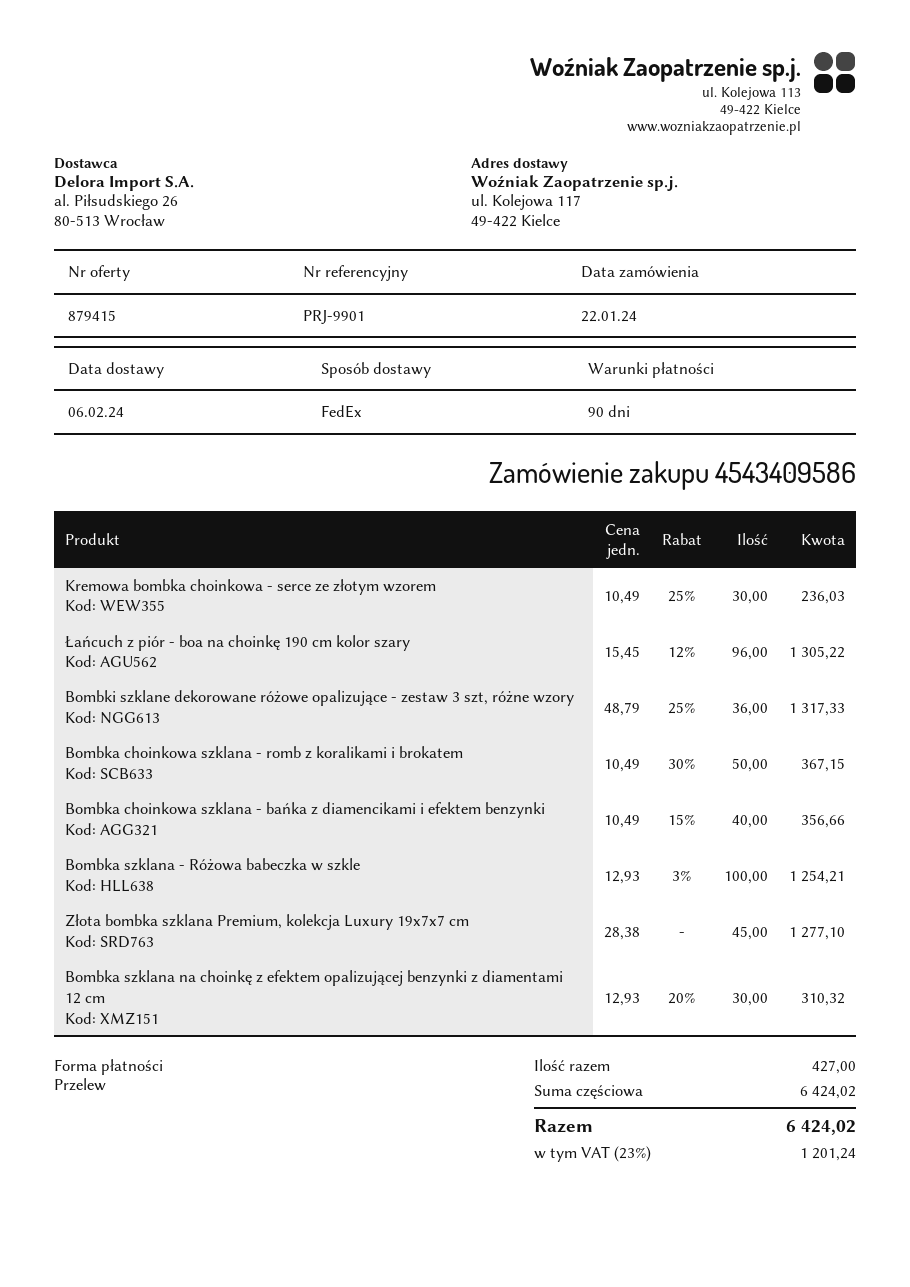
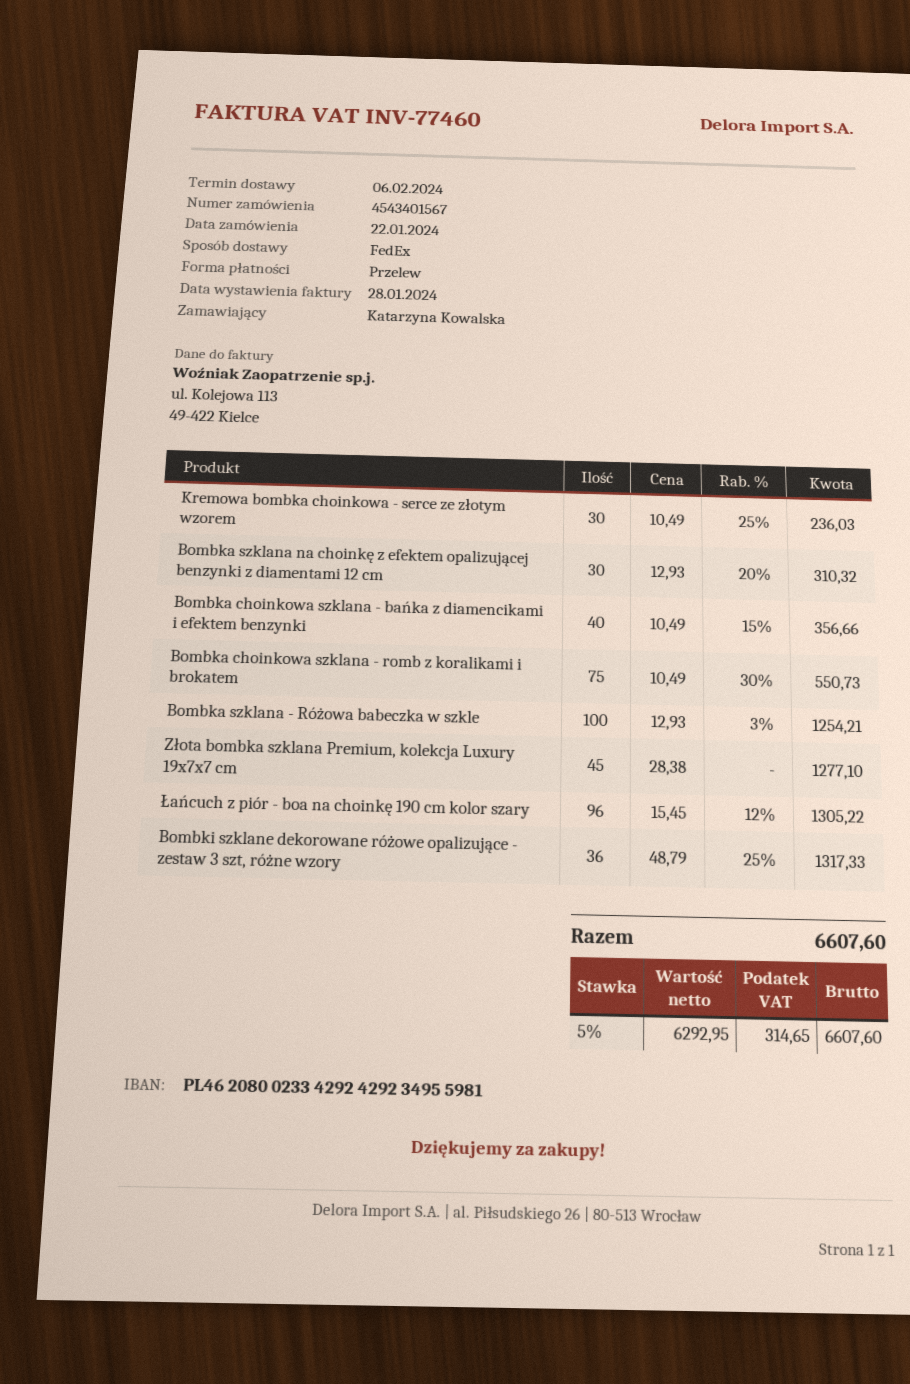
order number: 4543409586 -> 4543401567
Bombka choinkowa szklana - romb z koralikami i brokatem: 50 x 10.49 - 30% = 367.15 -> 75 x 10.49 - 30% = 550.73
tax: 23% = 1201.24 -> 5% = 314.65
total: 6424.02 -> 6607.60

